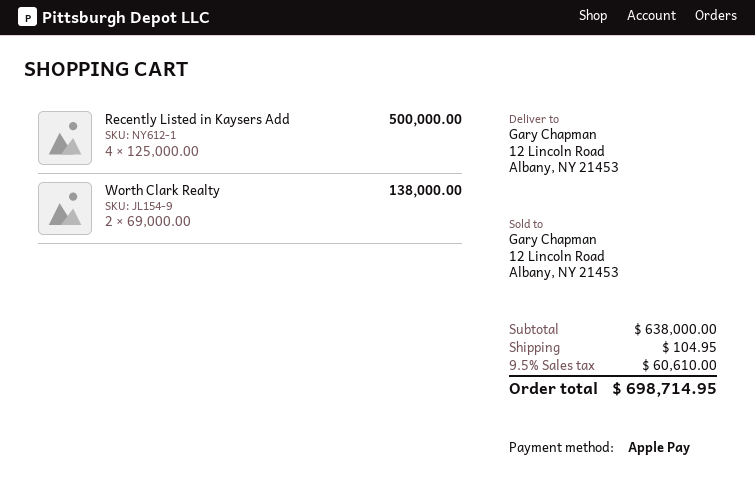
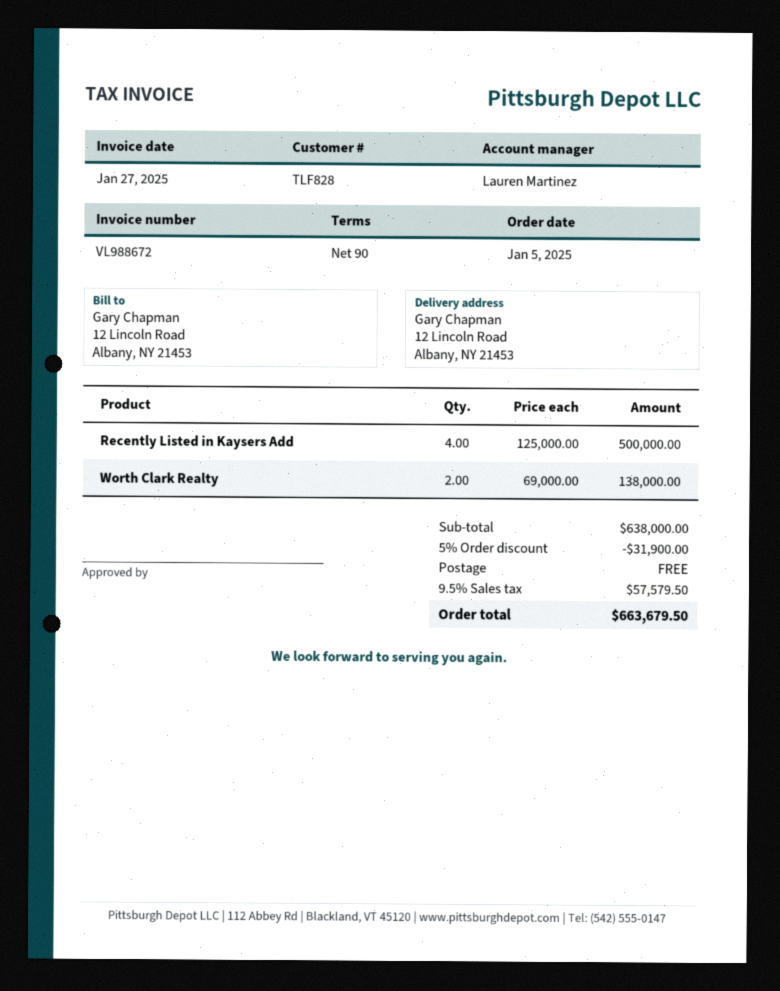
discount: none -> 5% = 31900.00
shipping: 104.95 -> 0.00
tax: 9.5% = 60610.00 -> 9.5% = 57579.50
total: 698714.95 -> 663679.50

